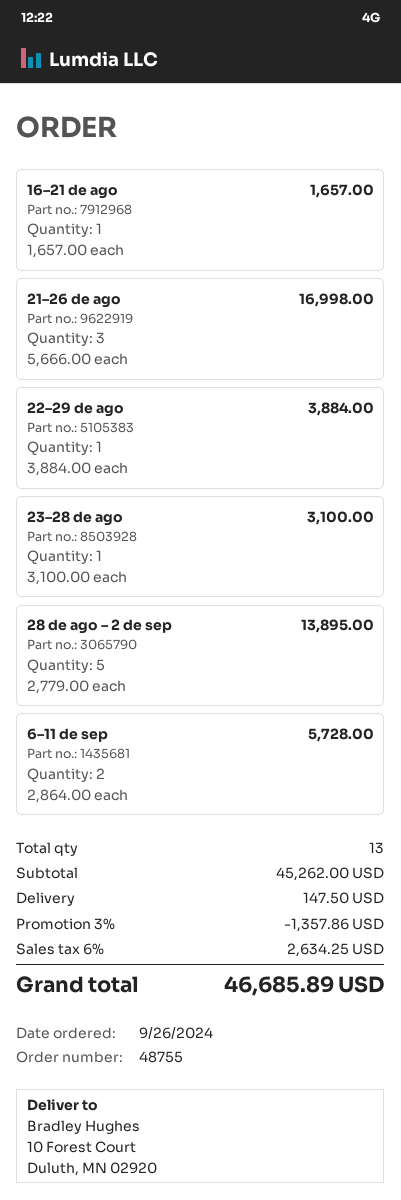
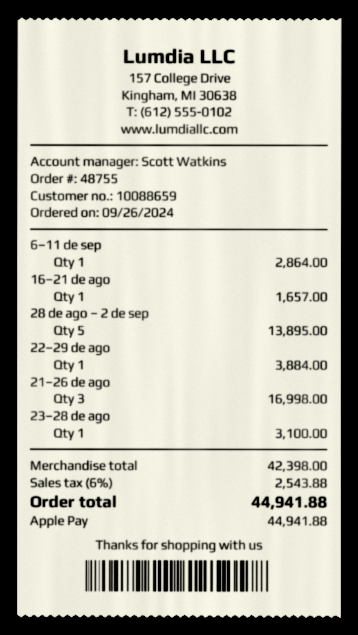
6–11 de sep: 2 for 5728.00 -> 1 for 2864.00
subtotal: 45262.00 -> 42398.00
discount: 3% = 1357.86 -> none
shipping: 147.50 -> none
tax: 6% = 2634.25 -> 6% = 2543.88
total: 46685.89 -> 44941.88

